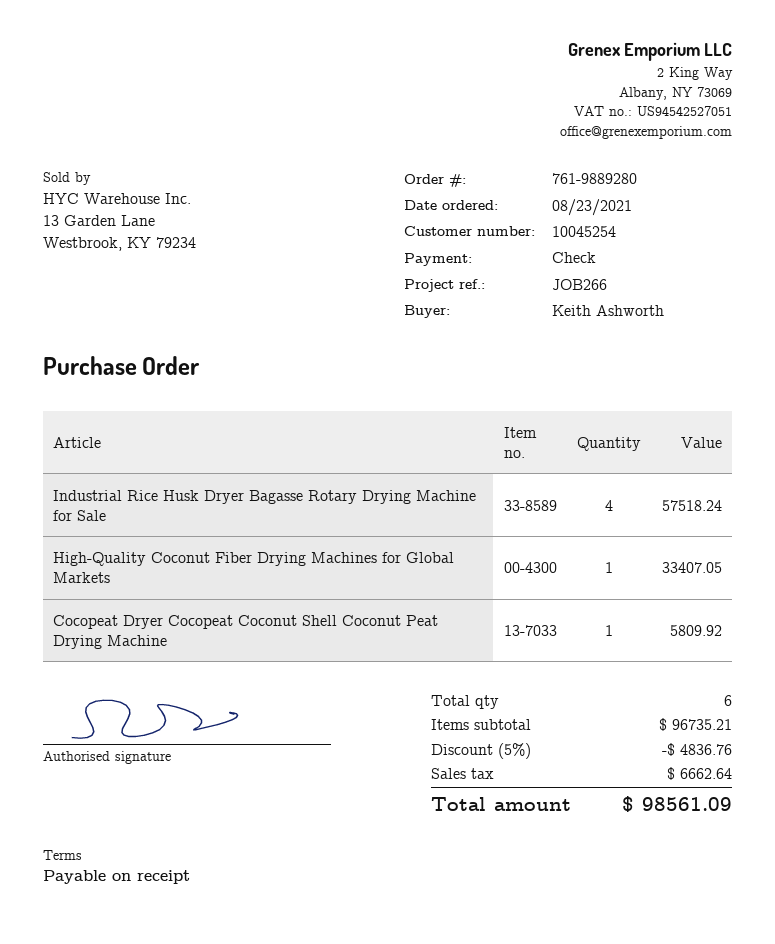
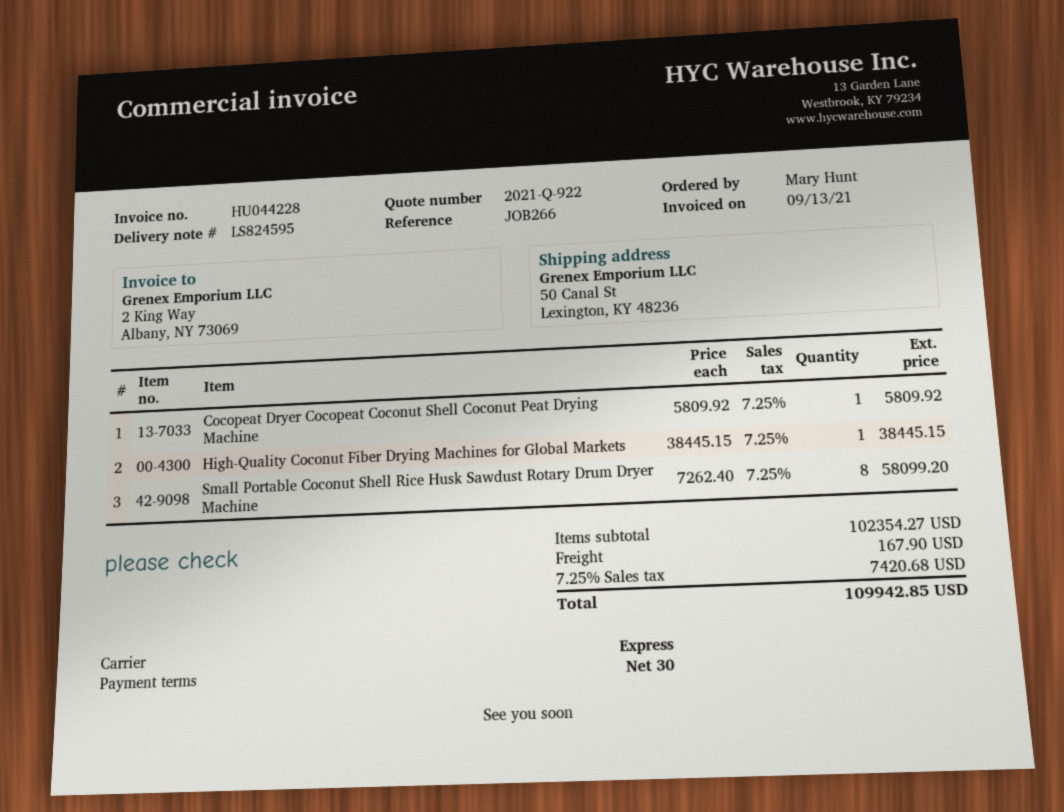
payment terms: on receipt -> 30 days
ordered by: Keith Ashworth -> Mary Hunt
Industrial Rice Husk Dryer Bagasse Rotary Drying Machine for Sale: 4 for 57518.24 -> none
High-Quality Coconut Fiber Drying Machines for Global Markets: 1 for 33407.05 -> 1 for 38445.15
Small Portable Coconut Shell Rice Husk Sawdust Rotary Drum Dryer Machine: none -> 8 for 58099.20
subtotal: 96735.21 -> 102354.27
discount: 5% = 4836.76 -> none
shipping: none -> 167.90
tax: 6662.64 -> 7420.68
total: 98561.09 -> 109942.85

